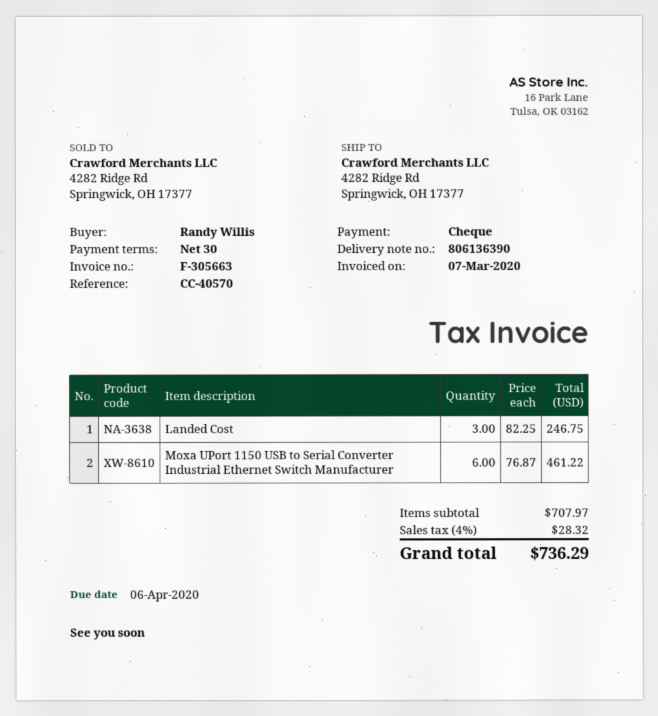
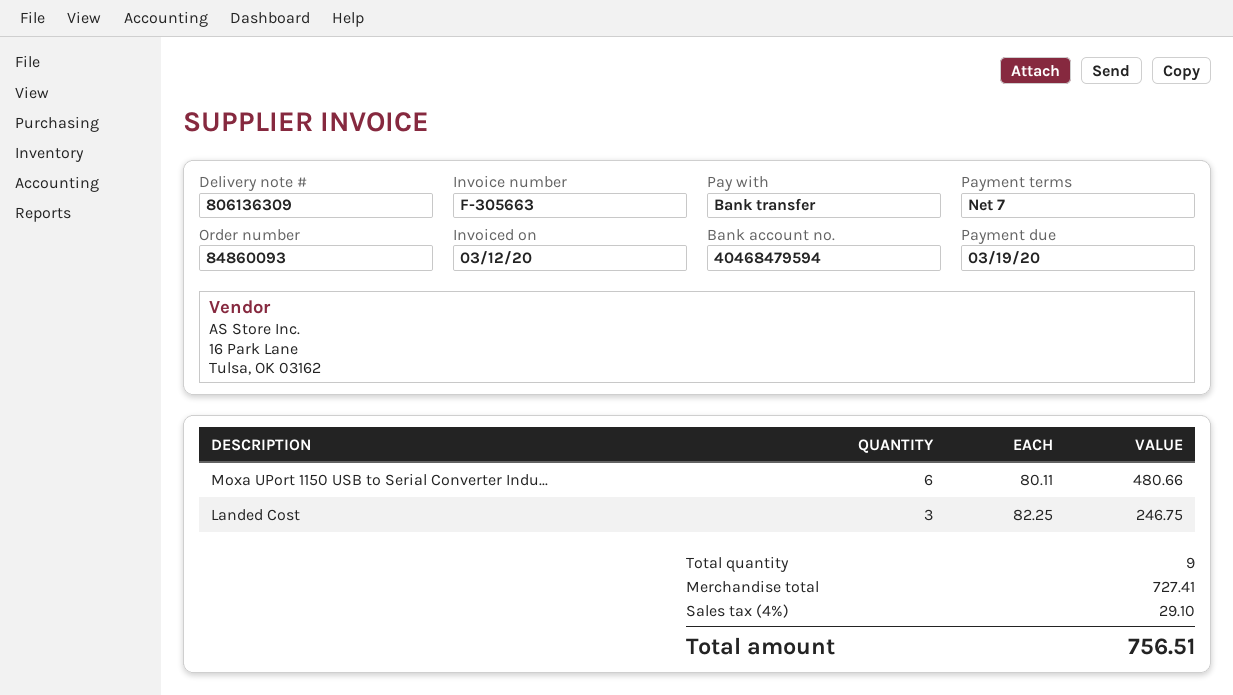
delivery note number: 806136390 -> 806136309
invoice date: 2020-03-07 -> 2020-03-12
payment terms: 30 days -> 7 days
due date: 2020-04-06 -> 2020-03-19
payment method: cheque -> bank transfer
Moxa UPort 1150 USB to Serial Converter Industrial Ethernet Switch Manufacturer: 6 x 76.87 = 461.22 -> 6 x 80.11 = 480.66
subtotal: 707.97 -> 727.41
tax: 4% = 28.32 -> 4% = 29.10
total: 736.29 -> 756.51

